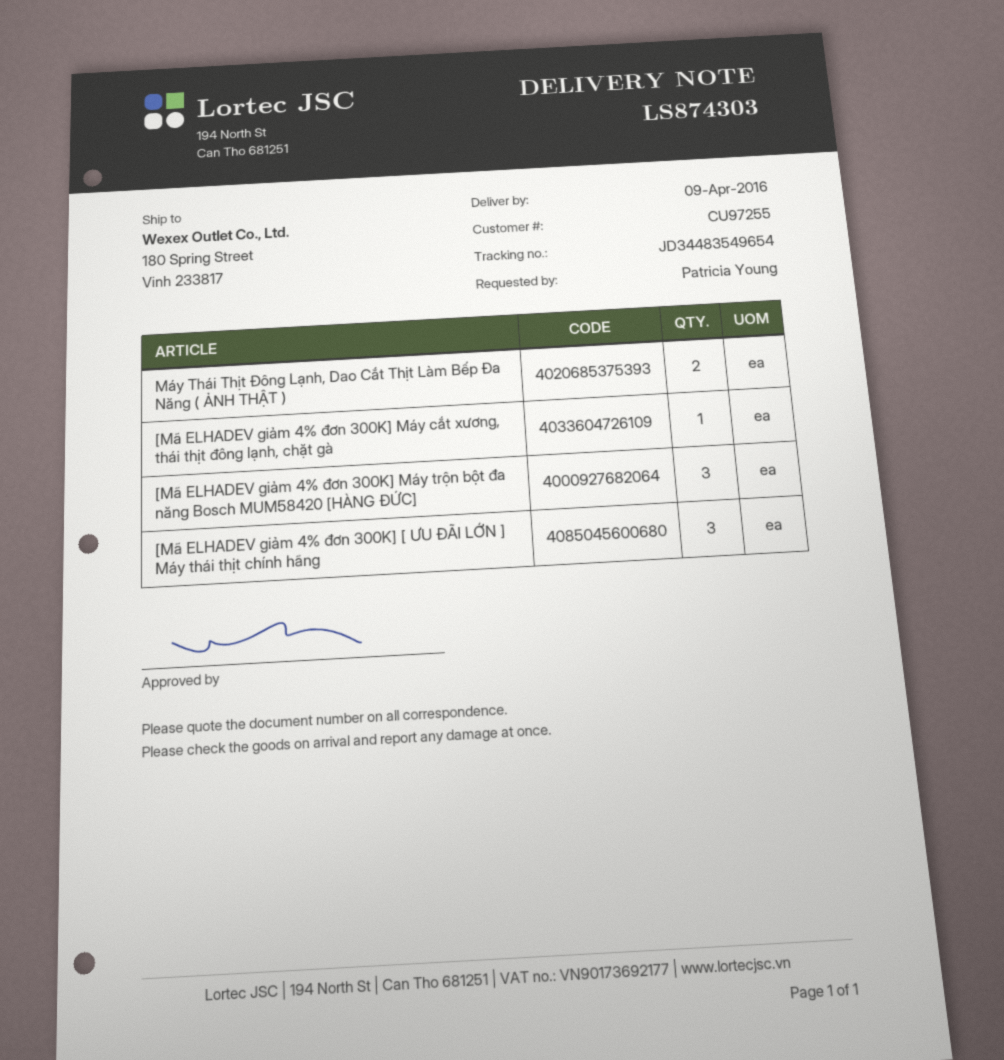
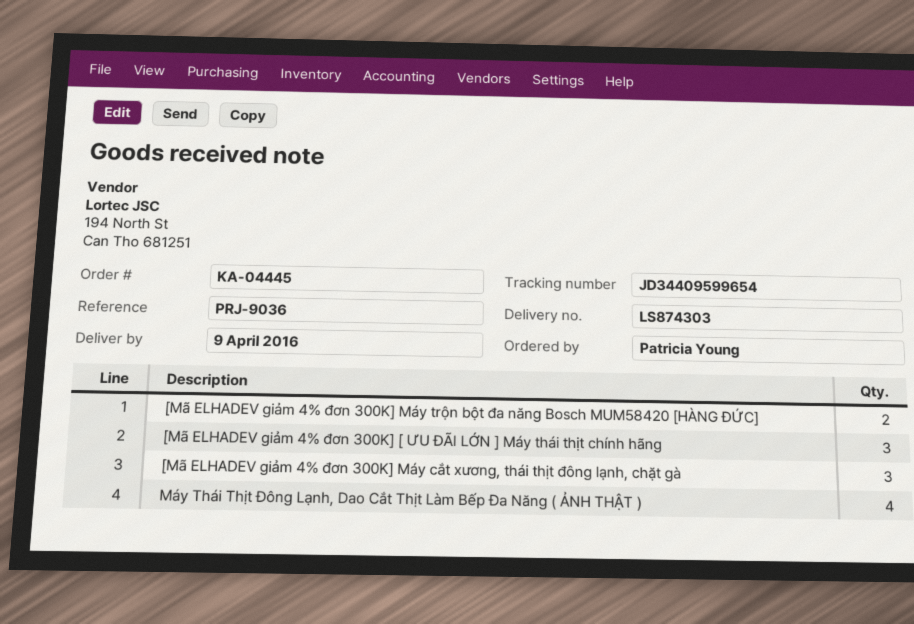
tracking number: JD34483549654 -> JD34409599654
Máy Thái Thịt Đông Lạnh, Dao Cắt Thịt Làm Bếp Đa Năng ( ẢNH THẬT ): 2 -> 4
[Mã ELHADEV giảm 4% đơn 300K] Máy cắt xương, thái thịt đông lạnh, chặt gà: 1 -> 3
[Mã ELHADEV giảm 4% đơn 300K] Máy trộn bột đa năng Bosch MUM58420 [HÀNG ĐỨC]: 3 -> 2

